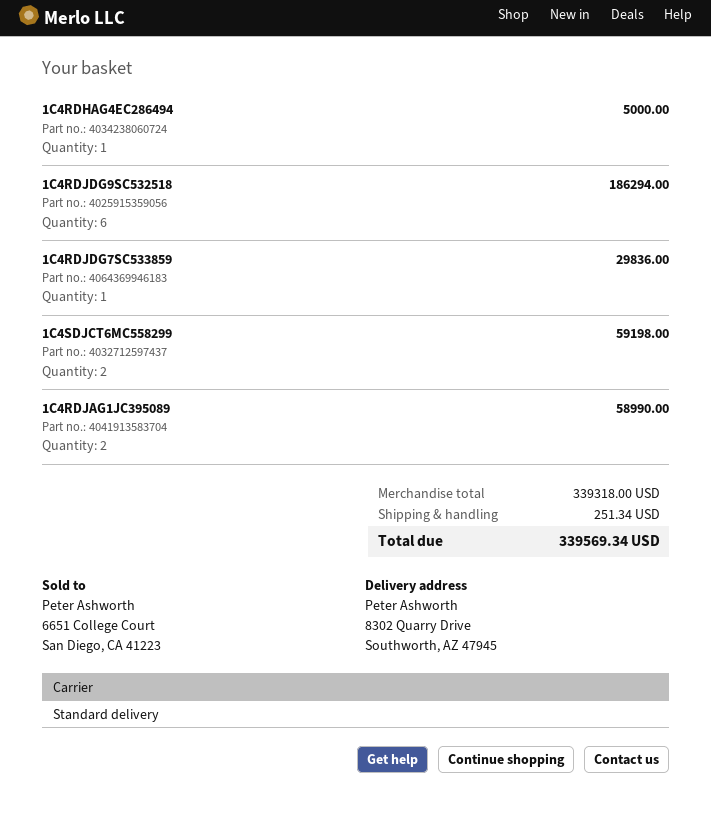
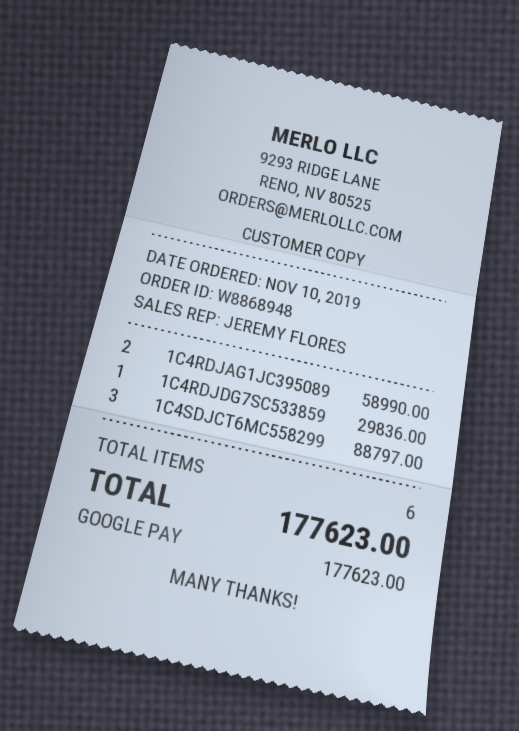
1C4RDHAG4EC286494: 1 for 5000.00 -> none
1C4RDJDG9SC532518: 6 for 186294.00 -> none
1C4SDJCT6MC558299: 2 for 59198.00 -> 3 for 88797.00
shipping: 251.34 -> none
total: 339569.34 -> 177623.00

